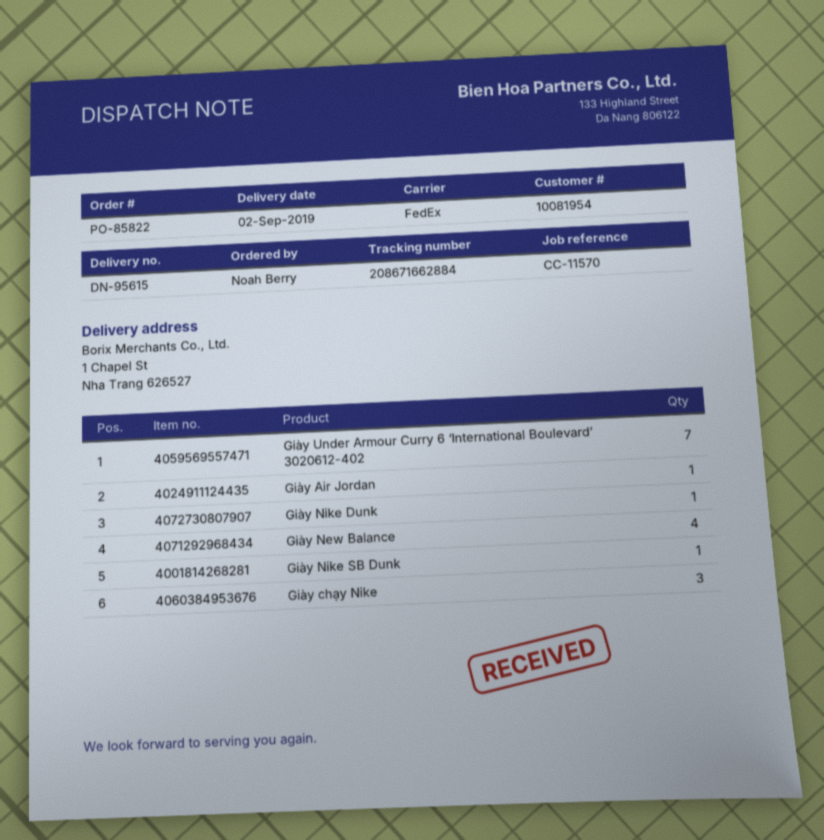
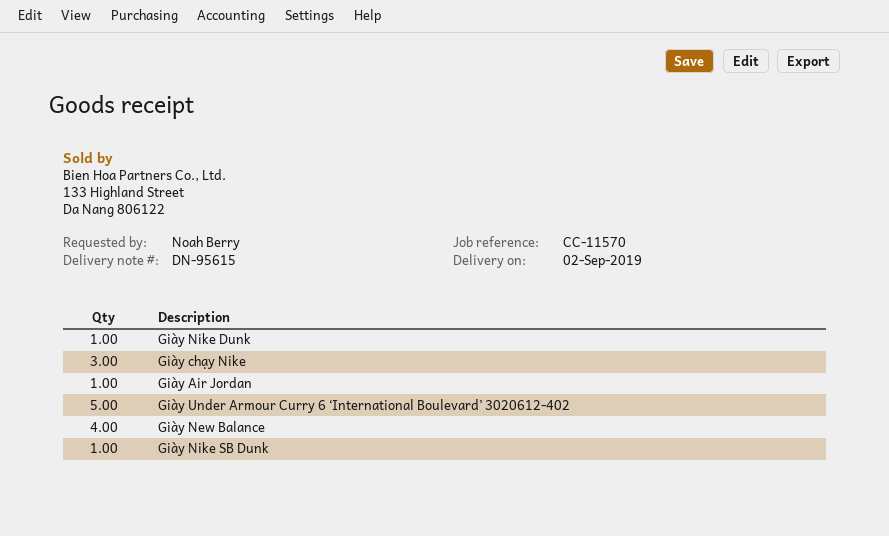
Giày Under Armour Curry 6 ‘International Boulevard’ 3020612-402: 7 -> 5

